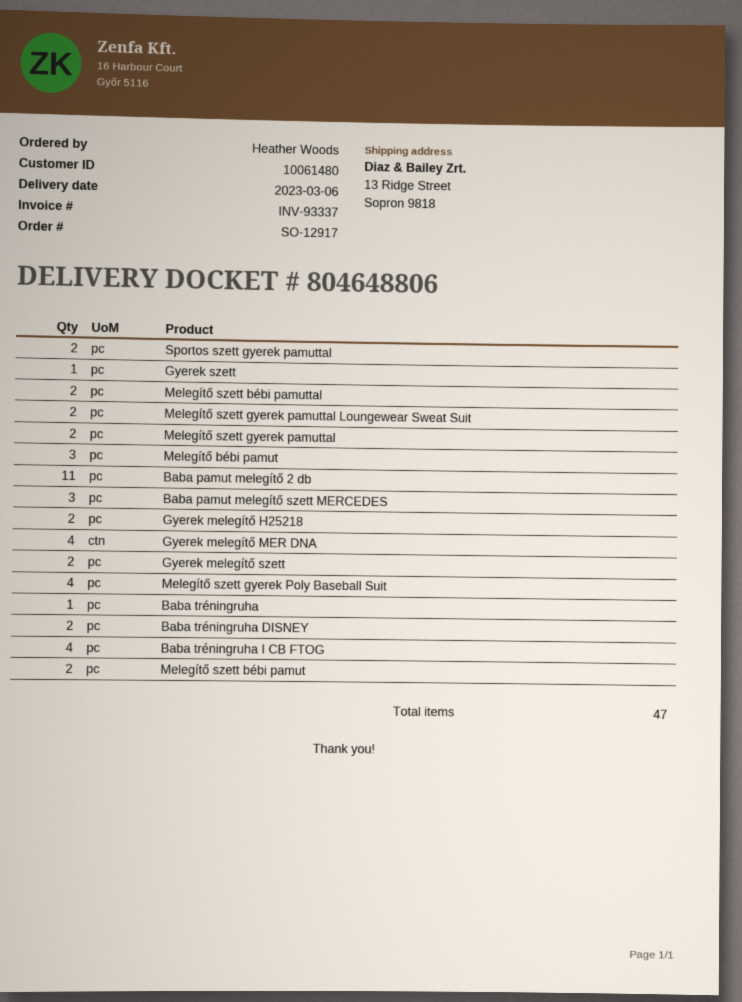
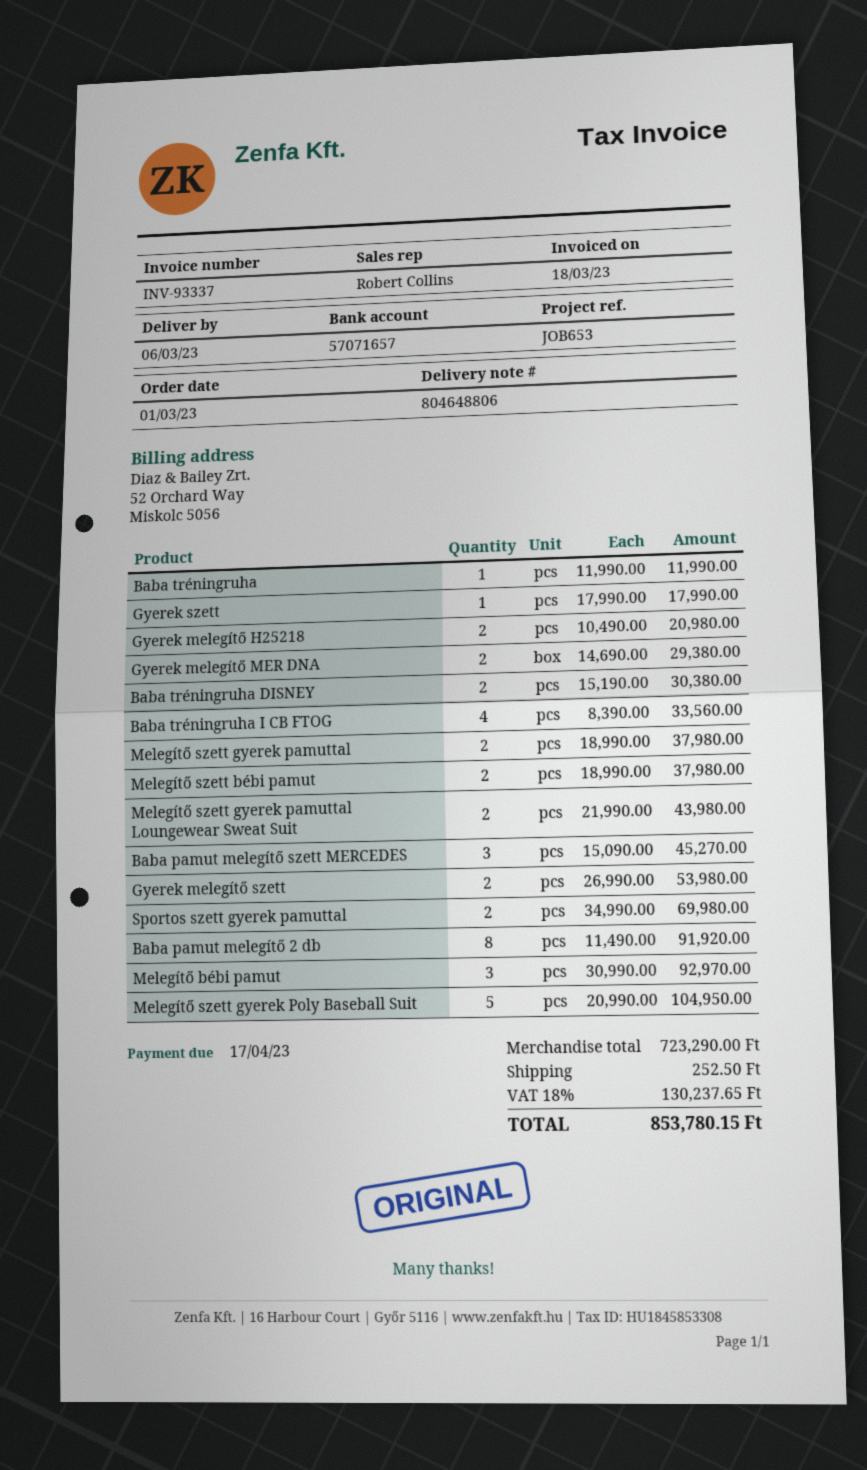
Melegítő szett bébi pamuttal: 2 -> none
Baba pamut melegítő 2 db: 11 -> 8
Gyerek melegítő MER DNA: 4 -> 2
Melegítő szett gyerek Poly Baseball Suit: 4 -> 5

